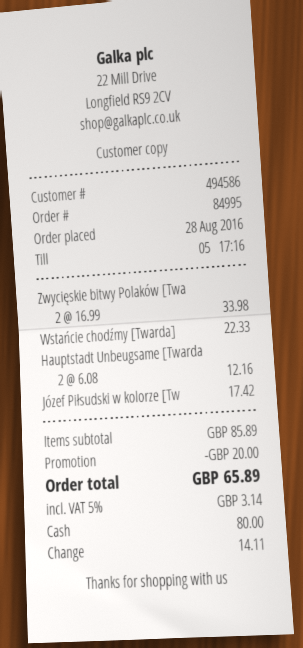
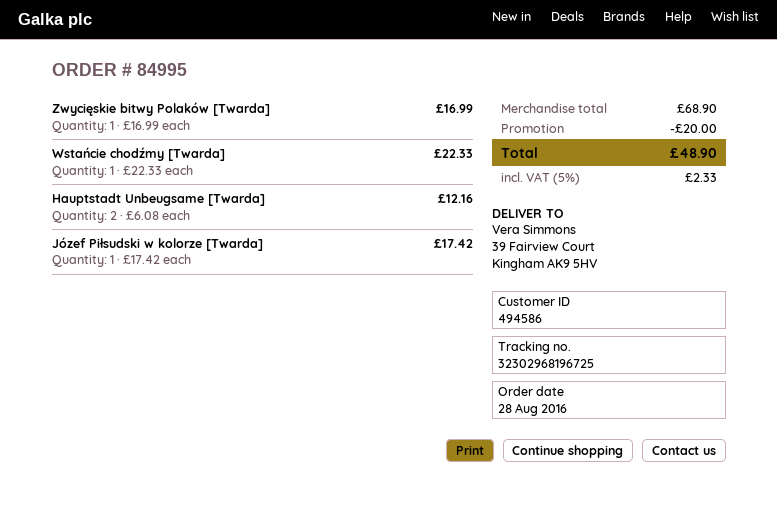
Zwycięskie bitwy Polaków [Twa: 2 x 16.99 = 33.98 -> 1 x 16.99 = 16.99
subtotal: 85.89 -> 68.90
tax: 5% = 3.14 -> 5% = 2.33
total: 65.89 -> 48.90

